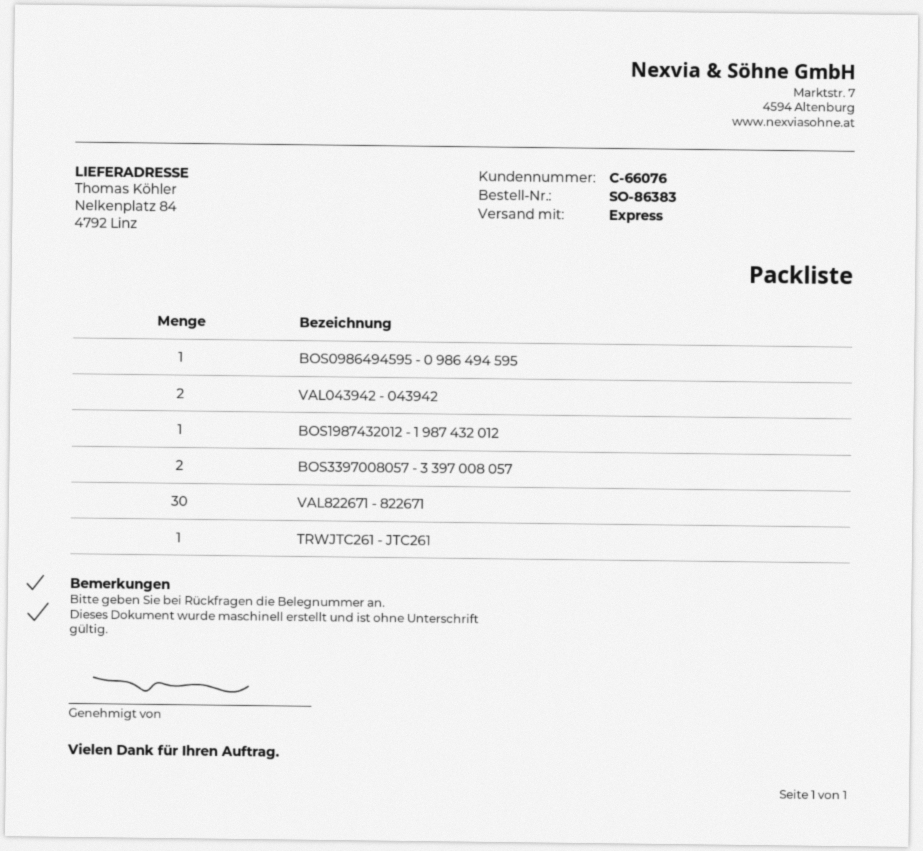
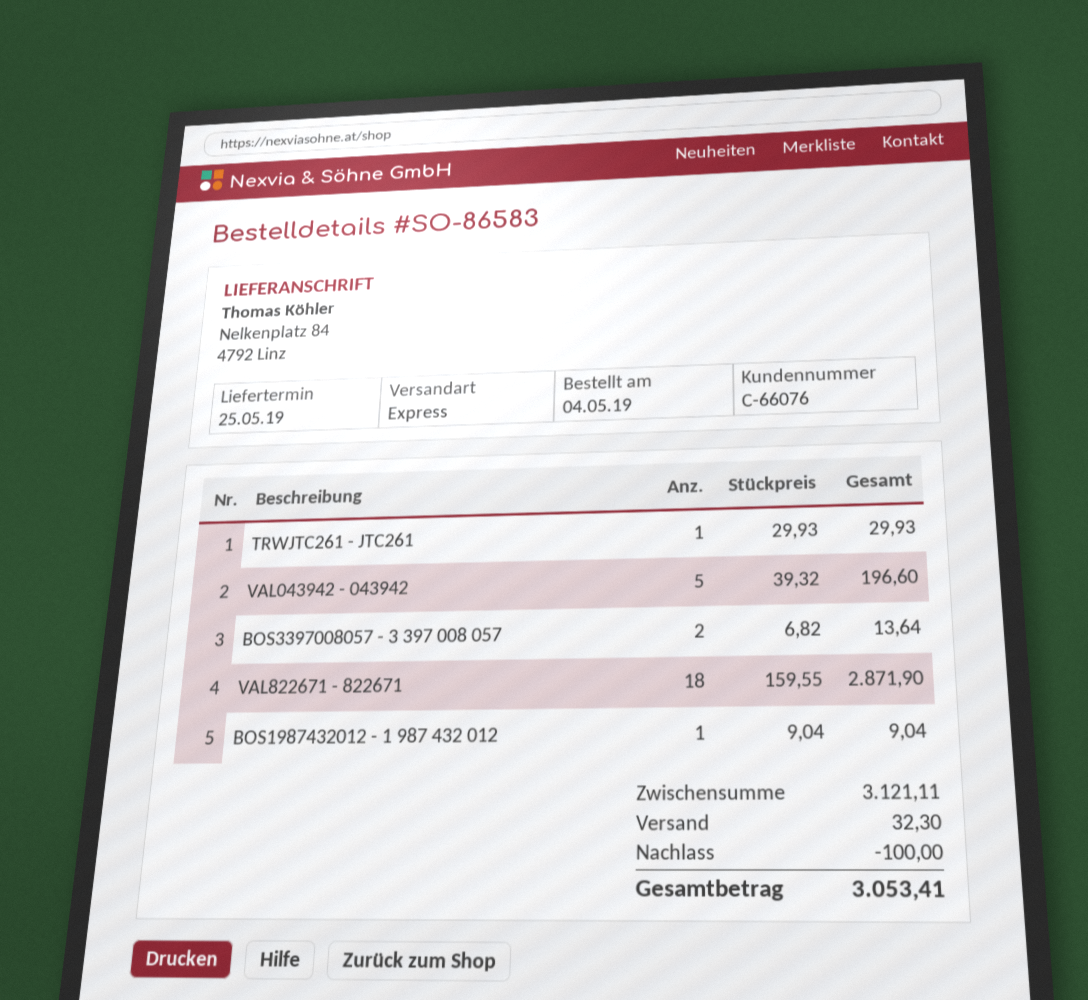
order number: SO-86383 -> SO-86583
BOS0986494595 - 0 986 494 595: 1 -> none
VAL043942 - 043942: 2 -> 5
VAL822671 - 822671: 30 -> 18

